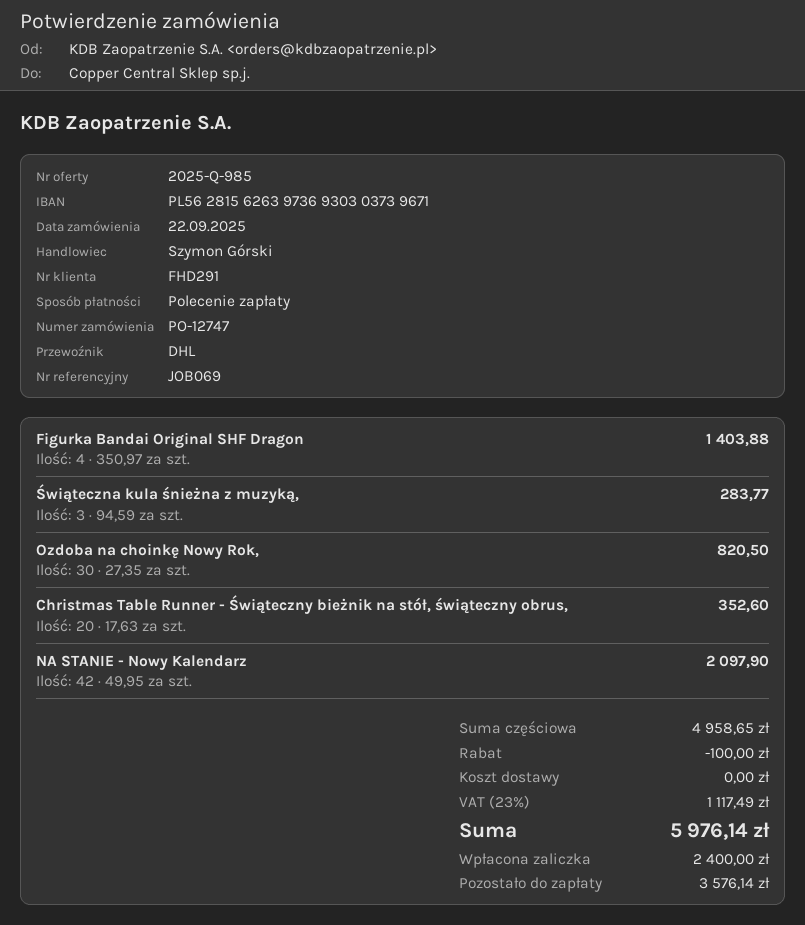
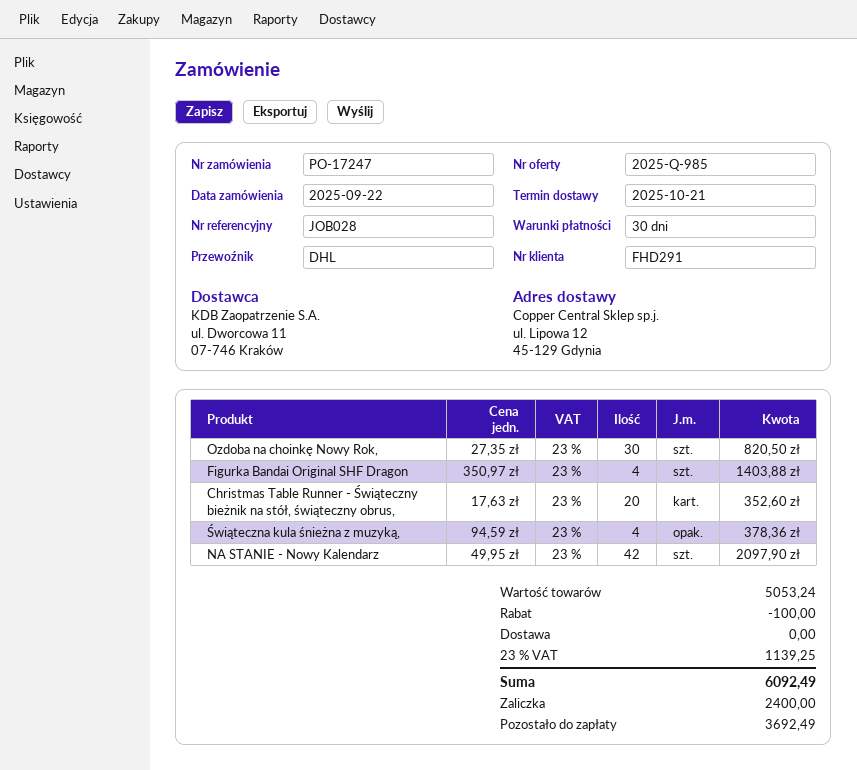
order number: PO-12747 -> PO-17247
reference: JOB069 -> JOB028
Świąteczna kula śnieżna z muzyką,: 3 x 94.59 = 283.77 -> 4 x 94.59 = 378.36
subtotal: 4958.65 -> 5053.24
tax: 23% = 1117.49 -> 23% = 1139.25
total: 5976.14 -> 6092.49
balance: 3576.14 -> 3692.49

